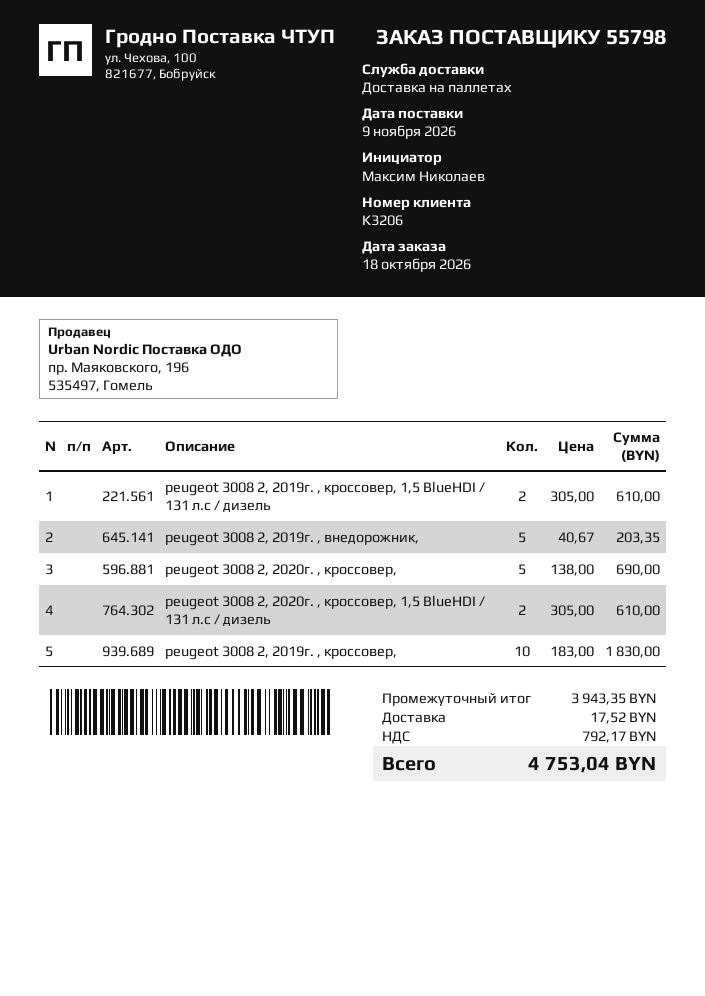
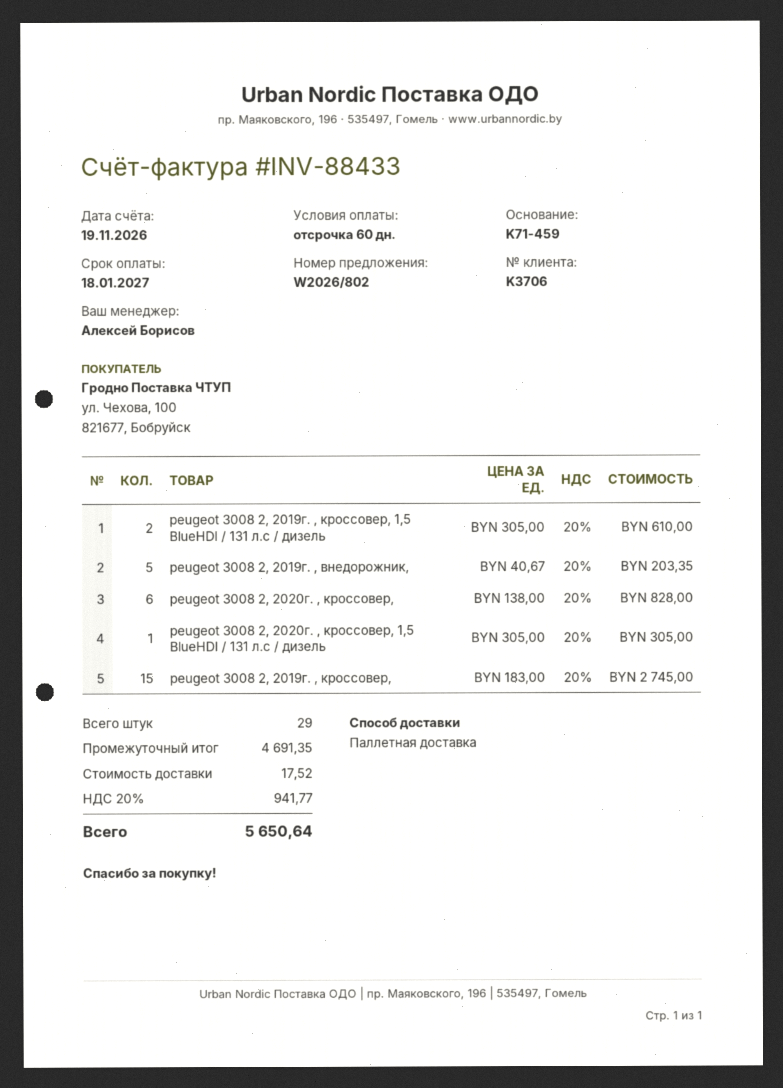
customer number: K3206 -> K3706
peugeot 3008 2, 2020г. , кроссовер,: 5 x 138.00 = 690.00 -> 6 x 138.00 = 828.00
peugeot 3008 2, 2020г. , кроссовер, 1,5 BlueHDI / 131 л.с / дизель: 2 x 305.00 = 610.00 -> 1 x 305.00 = 305.00
peugeot 3008 2, 2019г. , кроссовер,: 10 x 183.00 = 1830.00 -> 15 x 183.00 = 2745.00
subtotal: 3943.35 -> 4691.35
tax: 792.17 -> 941.77
total: 4753.04 -> 5650.64

